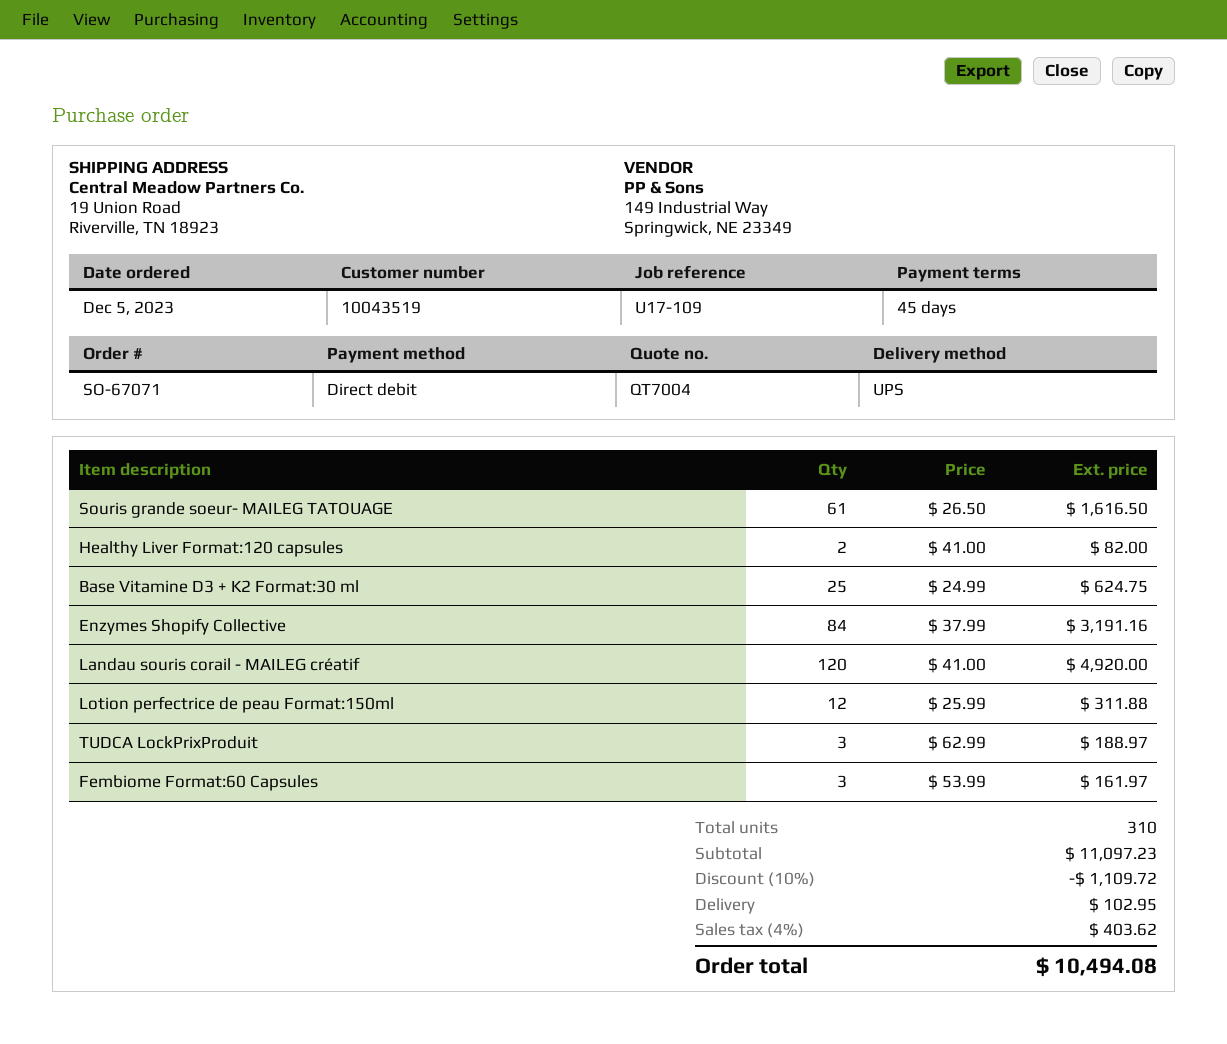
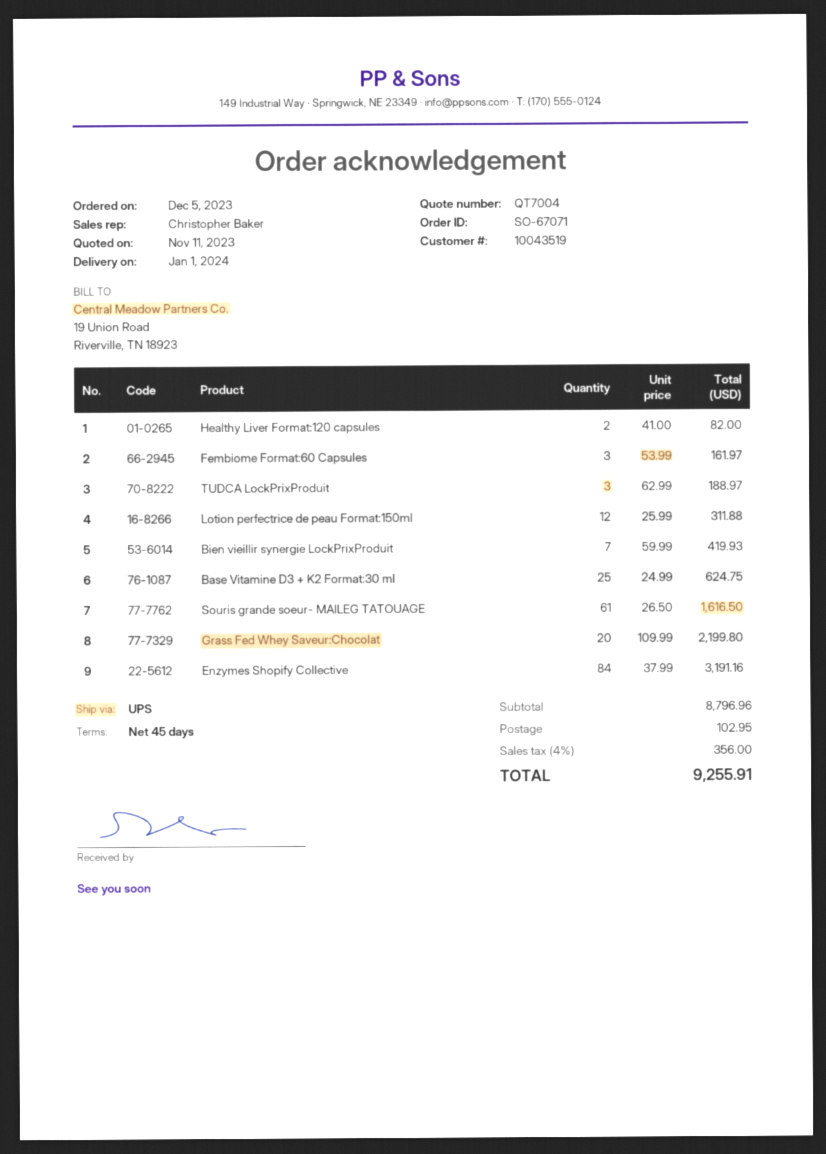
Landau souris corail - MAILEG créatif: 120 x 41.00 = 4920.00 -> none
Bien vieillir synergie LockPrixProduit: none -> 7 x 59.99 = 419.93
Grass Fed Whey Saveur:Chocolat: none -> 20 x 109.99 = 2199.80
subtotal: 11097.23 -> 8796.96
discount: 10% = 1109.72 -> none
tax: 4% = 403.62 -> 4% = 356.00
total: 10494.08 -> 9255.91

